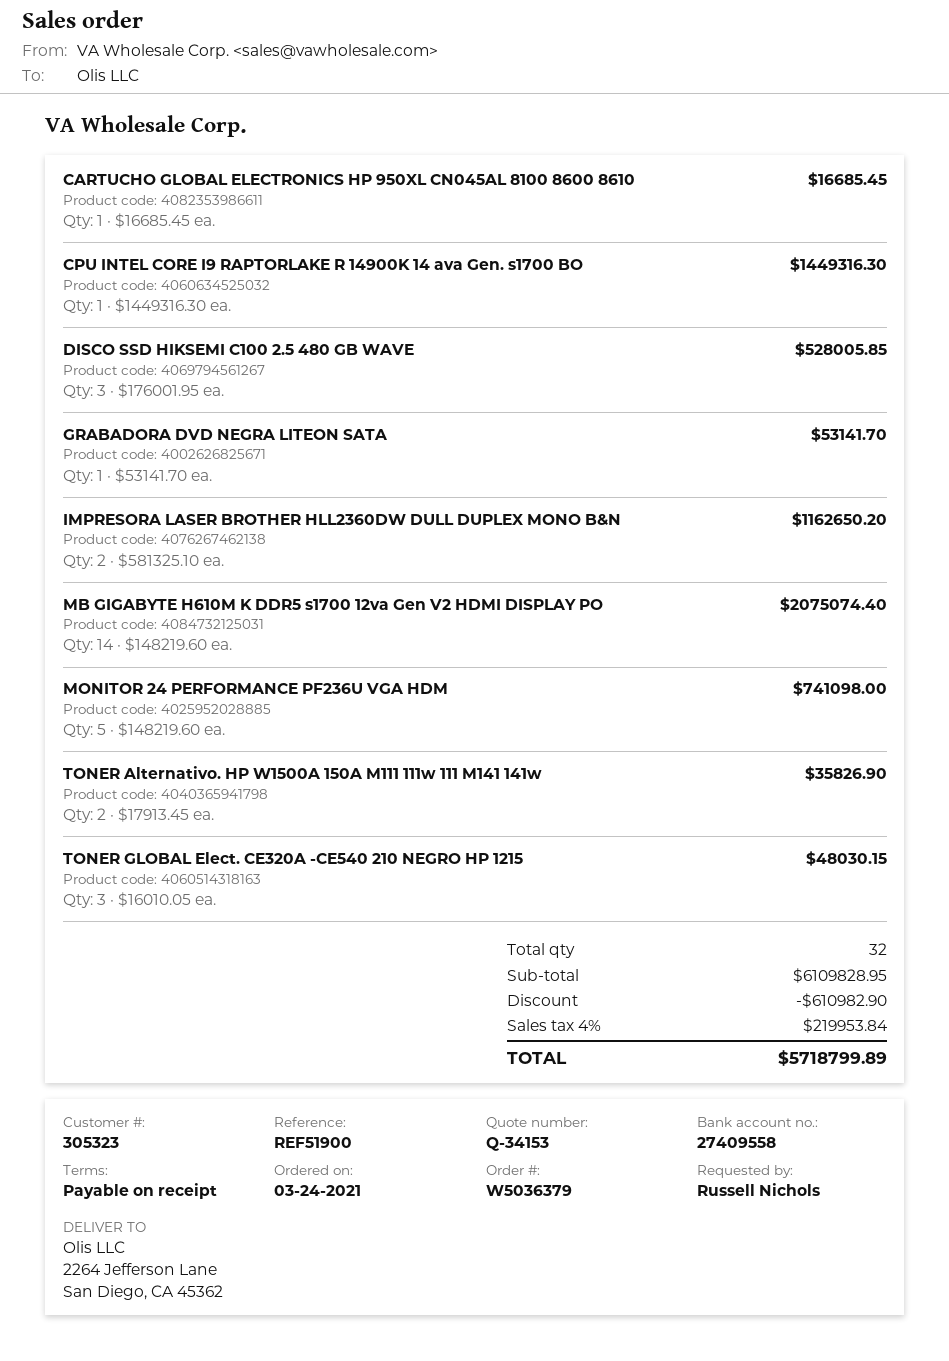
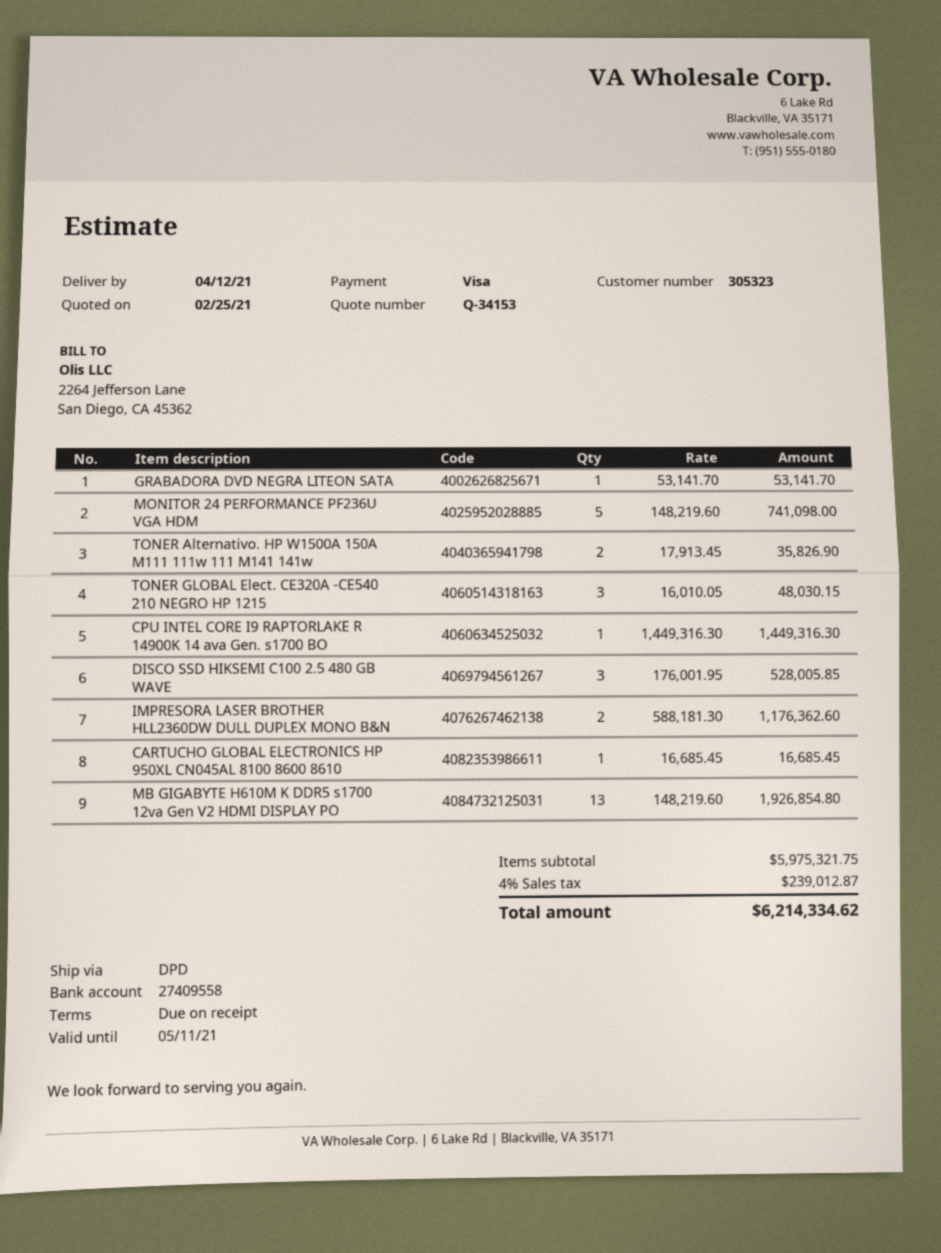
IMPRESORA LASER BROTHER HLL2360DW DULL DUPLEX MONO B&N: 2 x 581325.10 = 1162650.20 -> 2 x 588181.30 = 1176362.60
MB GIGABYTE H610M K DDR5 s1700 12va Gen V2 HDMI DISPLAY PO: 14 x 148219.60 = 2075074.40 -> 13 x 148219.60 = 1926854.80
subtotal: 6109828.95 -> 5975321.75
discount: 610982.90 -> none
tax: 4% = 219953.84 -> 4% = 239012.87
total: 5718799.89 -> 6214334.62

